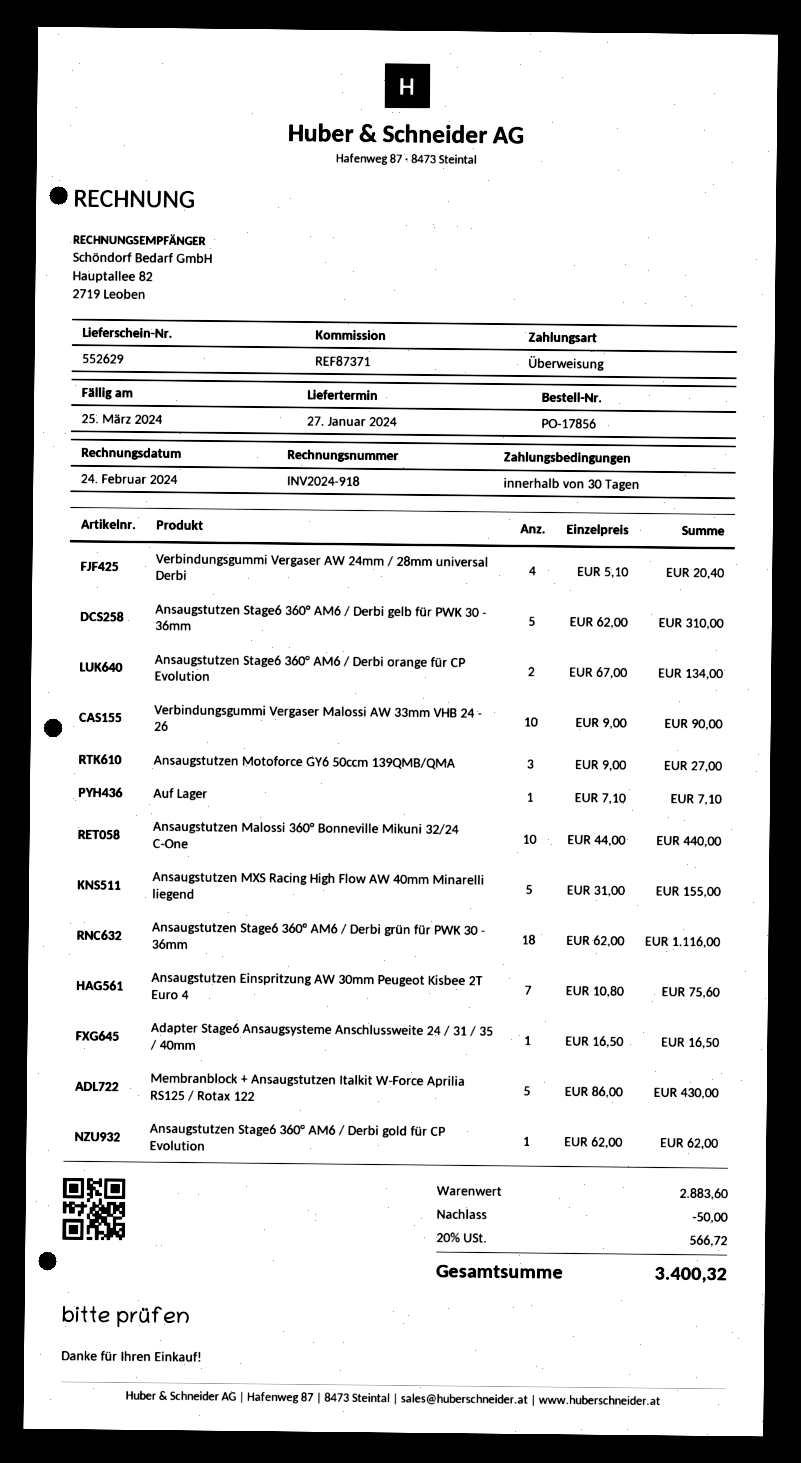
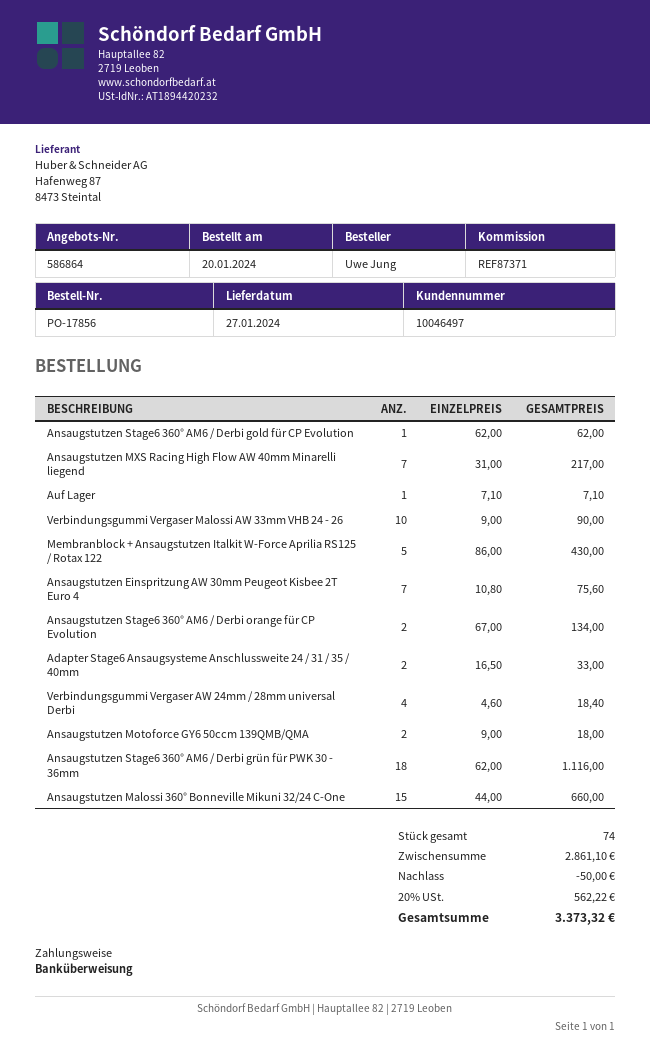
Verbindungsgummi Vergaser AW 24mm / 28mm universal Derbi: 4 x 5.10 = 20.40 -> 4 x 4.60 = 18.40
Ansaugstutzen Stage6 360° AM6 / Derbi gelb für PWK 30 - 36mm: 5 x 62.00 = 310.00 -> none
Ansaugstutzen Motoforce GY6 50ccm 139QMB/QMA: 3 x 9.00 = 27.00 -> 2 x 9.00 = 18.00
Ansaugstutzen Malossi 360° Bonneville Mikuni 32/24 C-One: 10 x 44.00 = 440.00 -> 15 x 44.00 = 660.00
Ansaugstutzen MXS Racing High Flow AW 40mm Minarelli liegend: 5 x 31.00 = 155.00 -> 7 x 31.00 = 217.00
Adapter Stage6 Ansaugsysteme Anschlussweite 24 / 31 / 35 / 40mm: 1 x 16.50 = 16.50 -> 2 x 16.50 = 33.00
subtotal: 2883.60 -> 2861.10
tax: 20% = 566.72 -> 20% = 562.22
total: 3400.32 -> 3373.32

